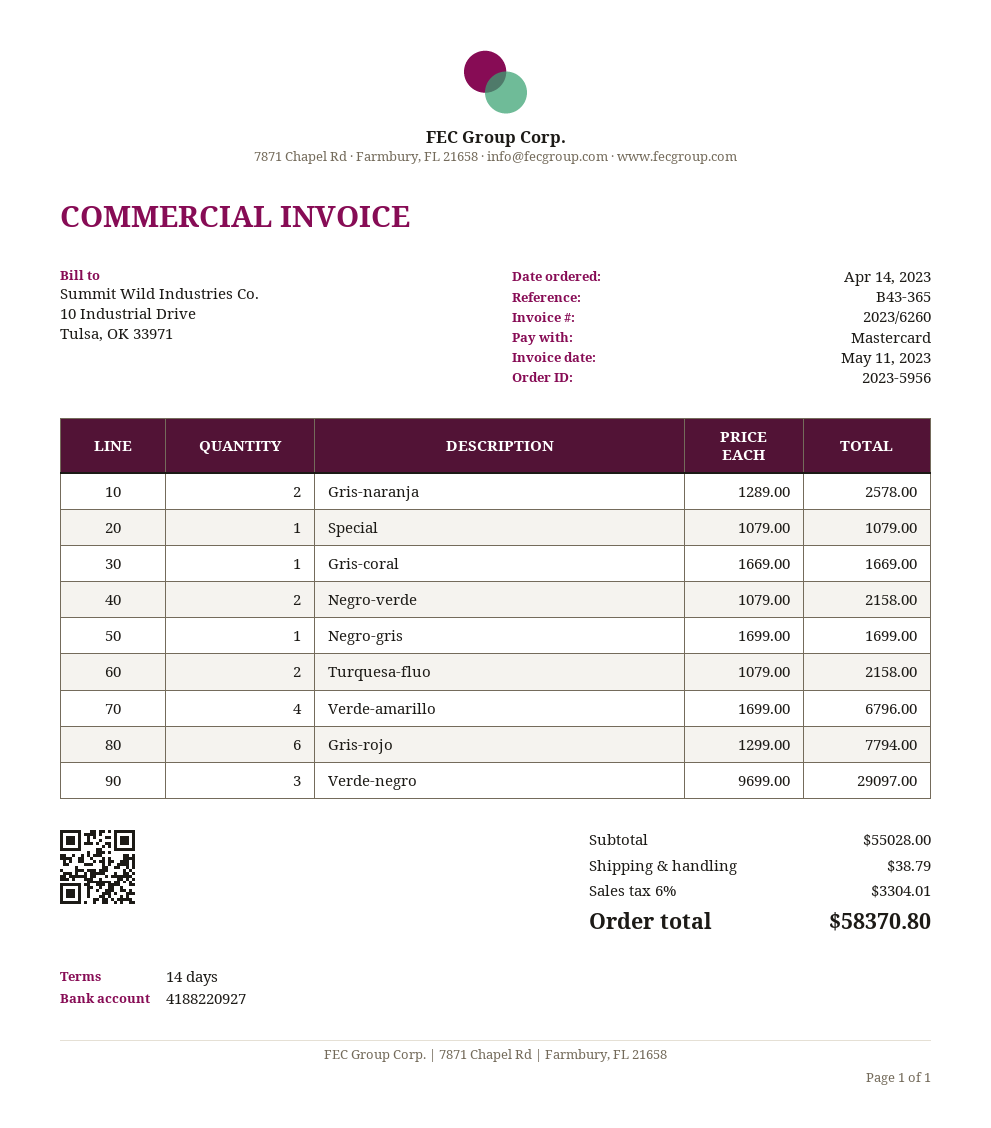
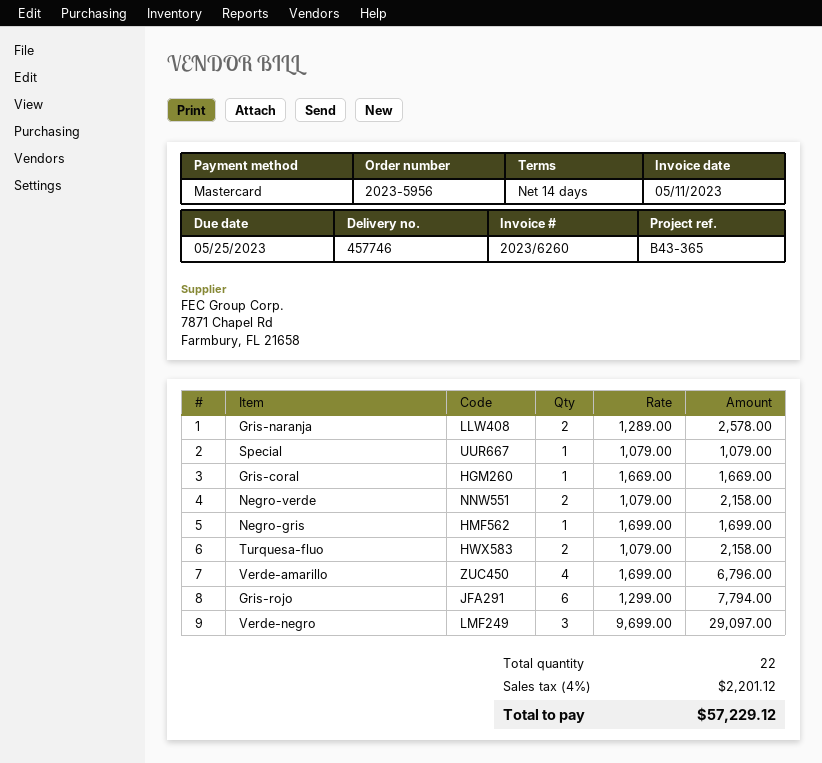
shipping: 38.79 -> none
tax: 6% = 3304.01 -> 4% = 2201.12
total: 58370.80 -> 57229.12

